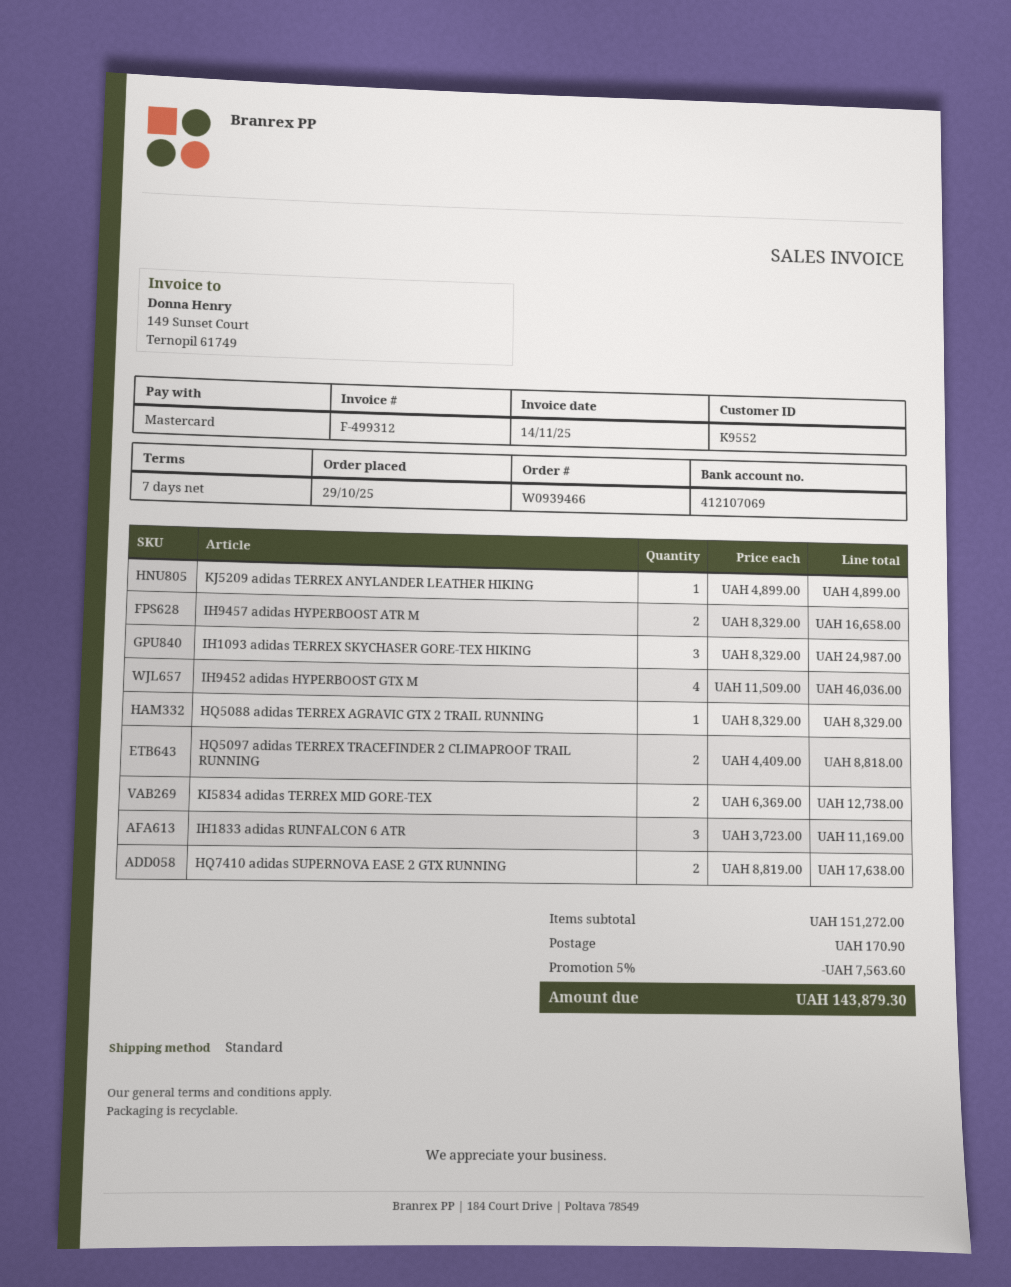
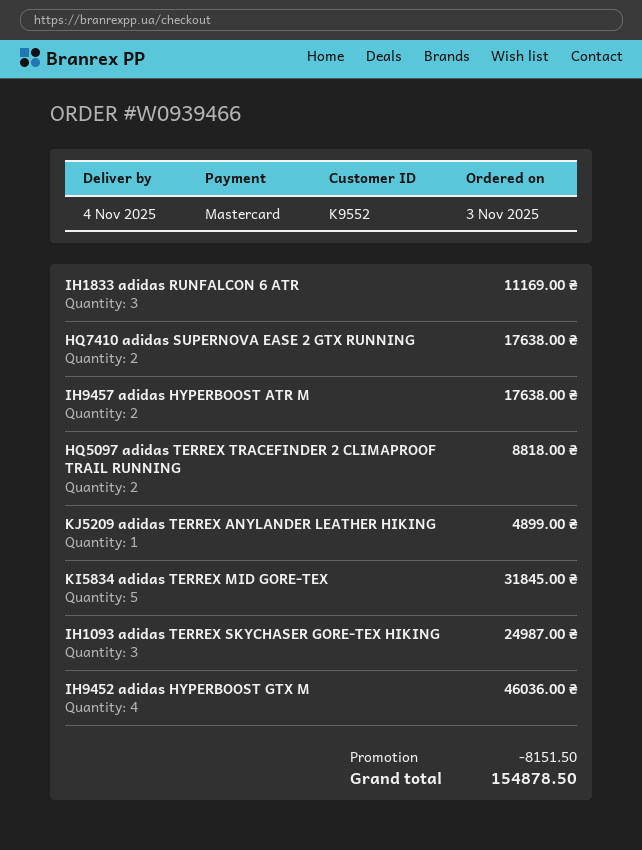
order date: 2025-10-29 -> 2025-11-03
IH9457 adidas HYPERBOOST ATR M: 2 for 16658.00 -> 2 for 17638.00
HQ5088 adidas TERREX AGRAVIC GTX 2 TRAIL RUNNING: 1 for 8329.00 -> none
KI5834 adidas TERREX MID GORE-TEX: 2 for 12738.00 -> 5 for 31845.00
discount: 7563.60 -> 8151.50
shipping: 170.90 -> none
total: 143879.30 -> 154878.50

